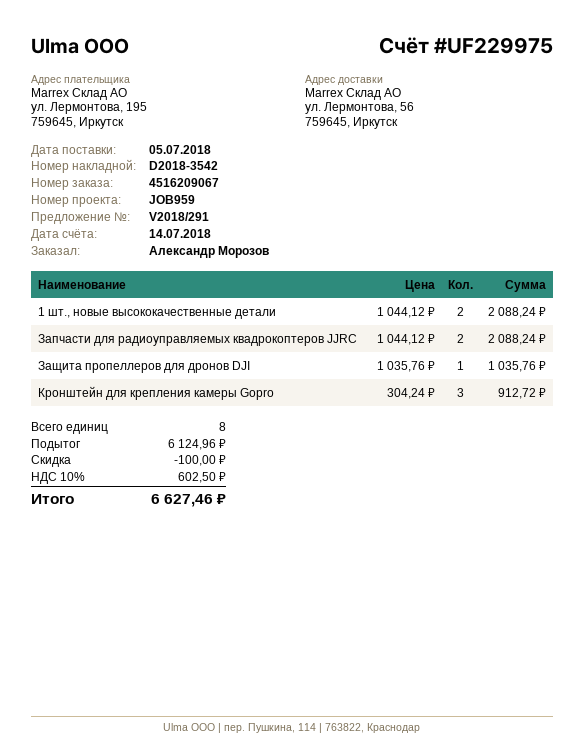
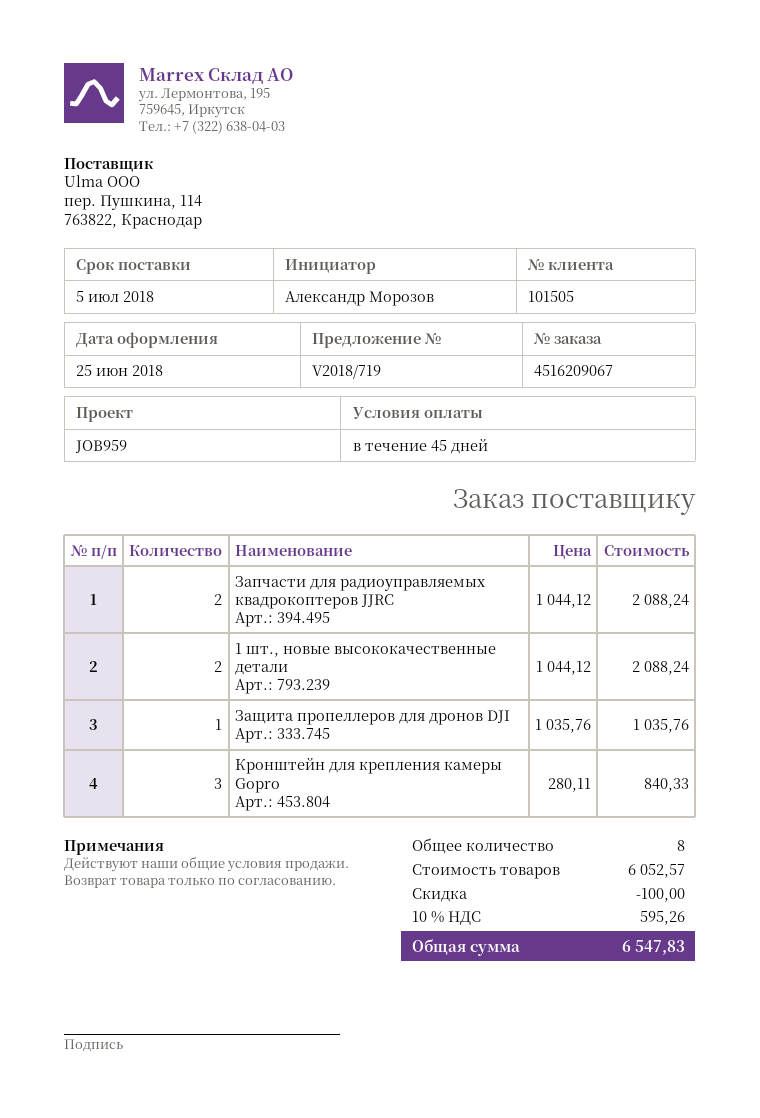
quote number: V2018/291 -> V2018/719
Кронштейн для крепления камеры Gopro: 3 x 304.24 = 912.72 -> 3 x 280.11 = 840.33
subtotal: 6124.96 -> 6052.57
tax: 10% = 602.50 -> 10% = 595.26
total: 6627.46 -> 6547.83

